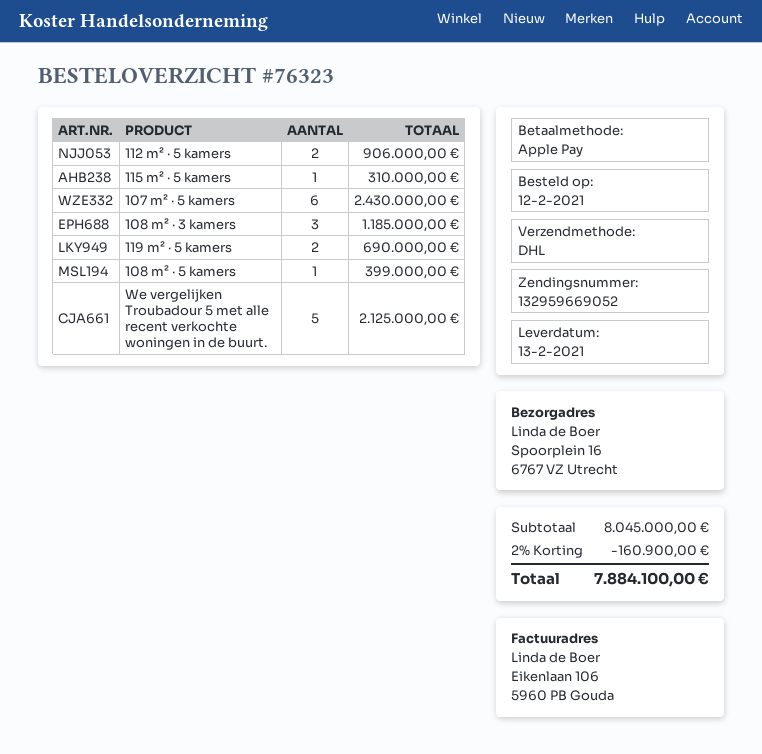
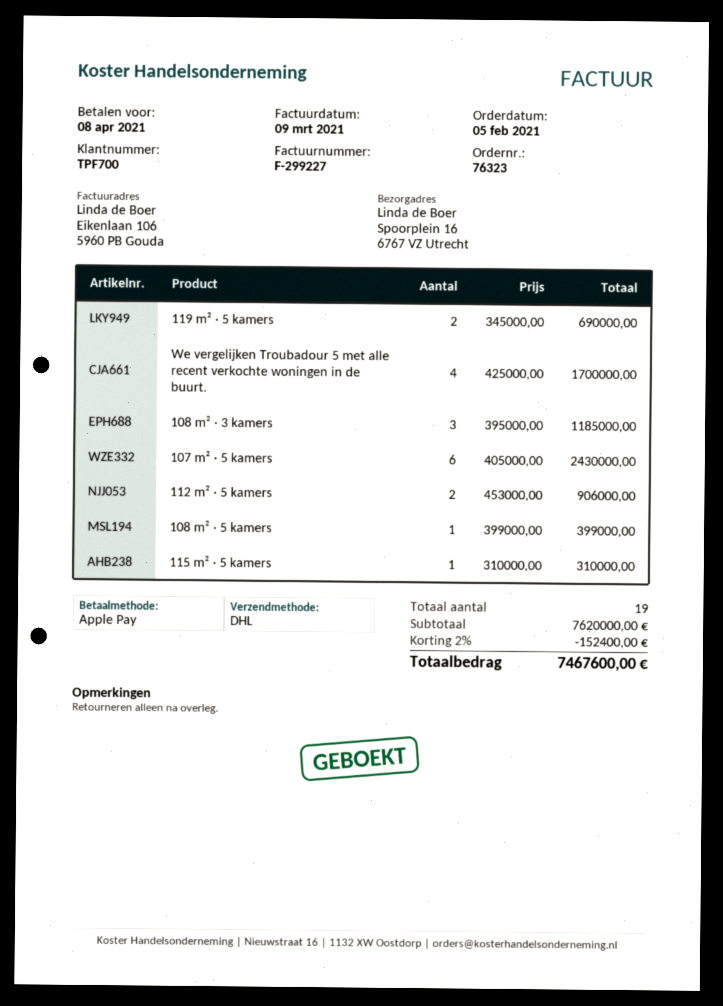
order date: 2021-02-12 -> 2021-02-05
We vergelijken Troubadour 5 met alle recent verkochte woningen in de buurt.: 5 for 2125000.00 -> 4 for 1700000.00
subtotal: 8045000.00 -> 7620000.00
discount: 2% = 160900.00 -> 2% = 152400.00
total: 7884100.00 -> 7467600.00

